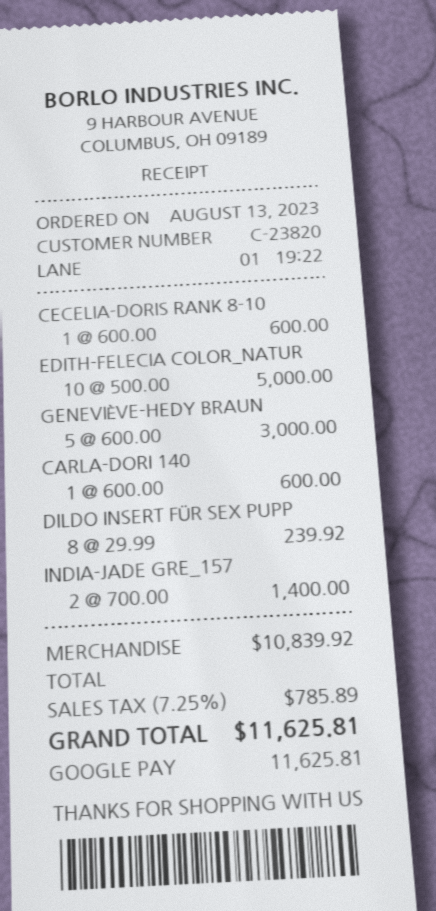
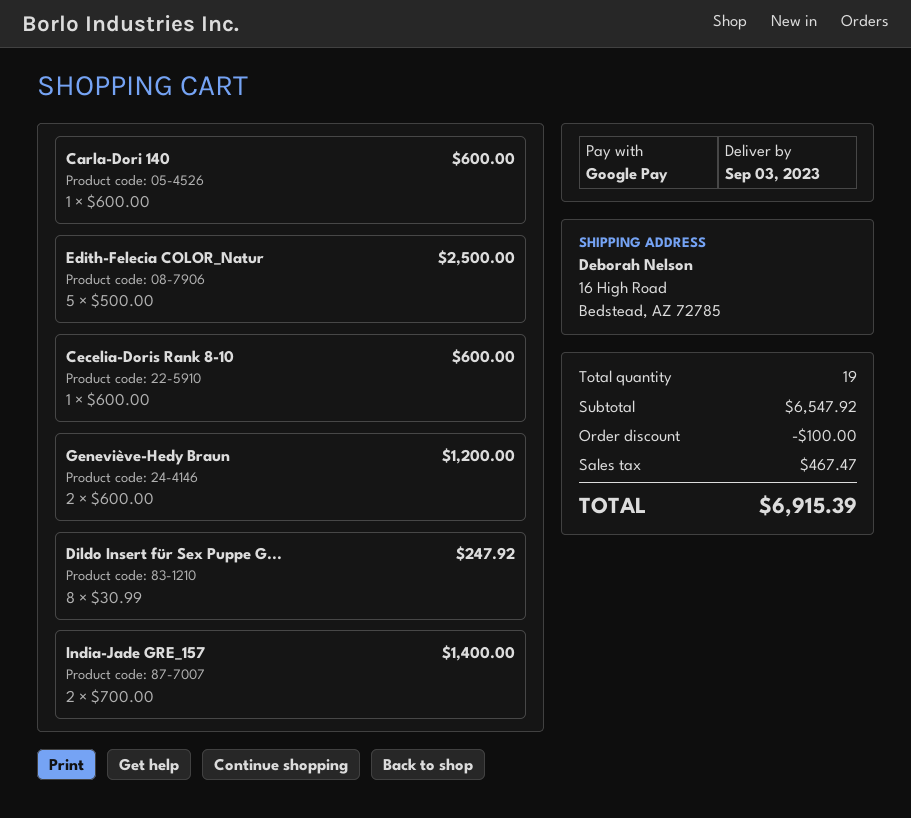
EDITH-FELECIA COLOR_NATUR: 10 x 500.00 = 5000.00 -> 5 x 500.00 = 2500.00
GENEVIÈVE-HEDY BRAUN: 5 x 600.00 = 3000.00 -> 2 x 600.00 = 1200.00
DILDO INSERT FÜR SEX PUPP: 8 x 29.99 = 239.92 -> 8 x 30.99 = 247.92
subtotal: 10839.92 -> 6547.92
discount: none -> 100.00
tax: 785.89 -> 467.47
total: 11625.81 -> 6915.39

